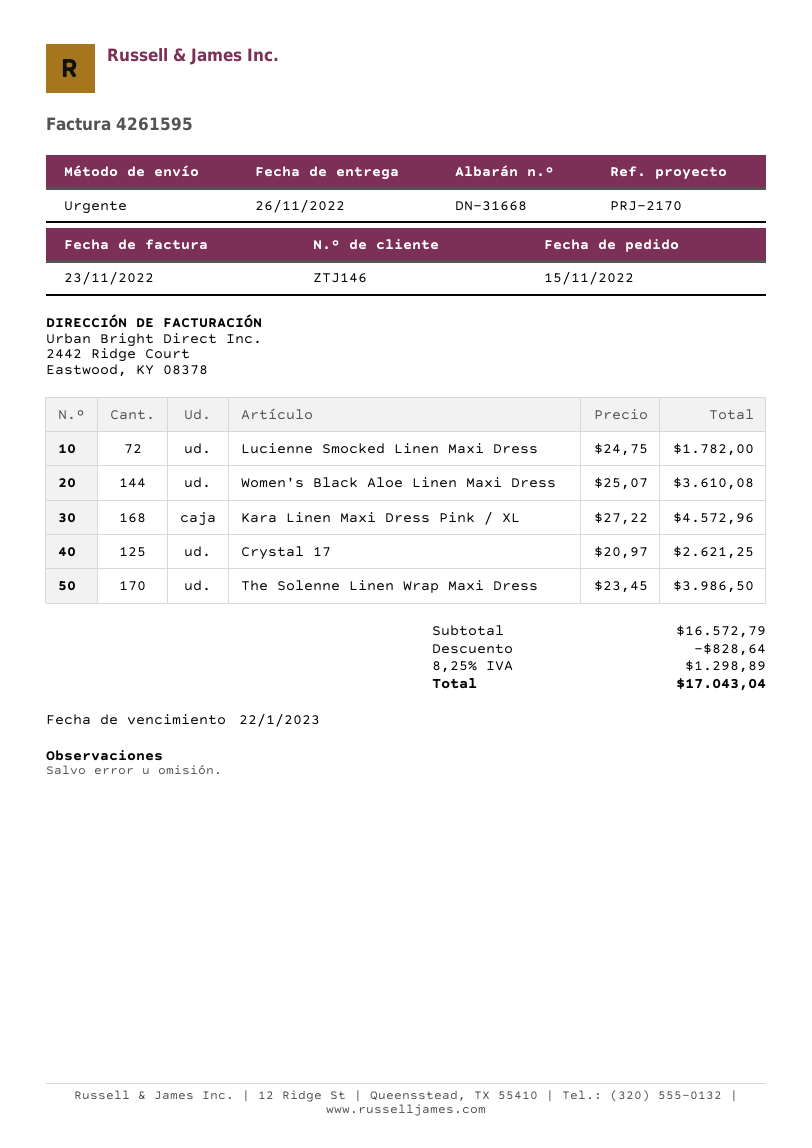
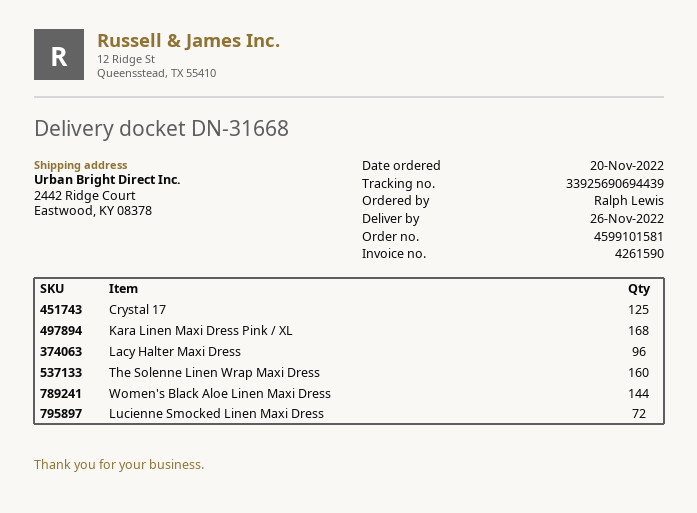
order date: 2022-11-15 -> 2022-11-20
invoice number: 4261595 -> 4261590
The Solenne Linen Wrap Maxi Dress: 170 -> 160
Lacy Halter Maxi Dress: none -> 96

